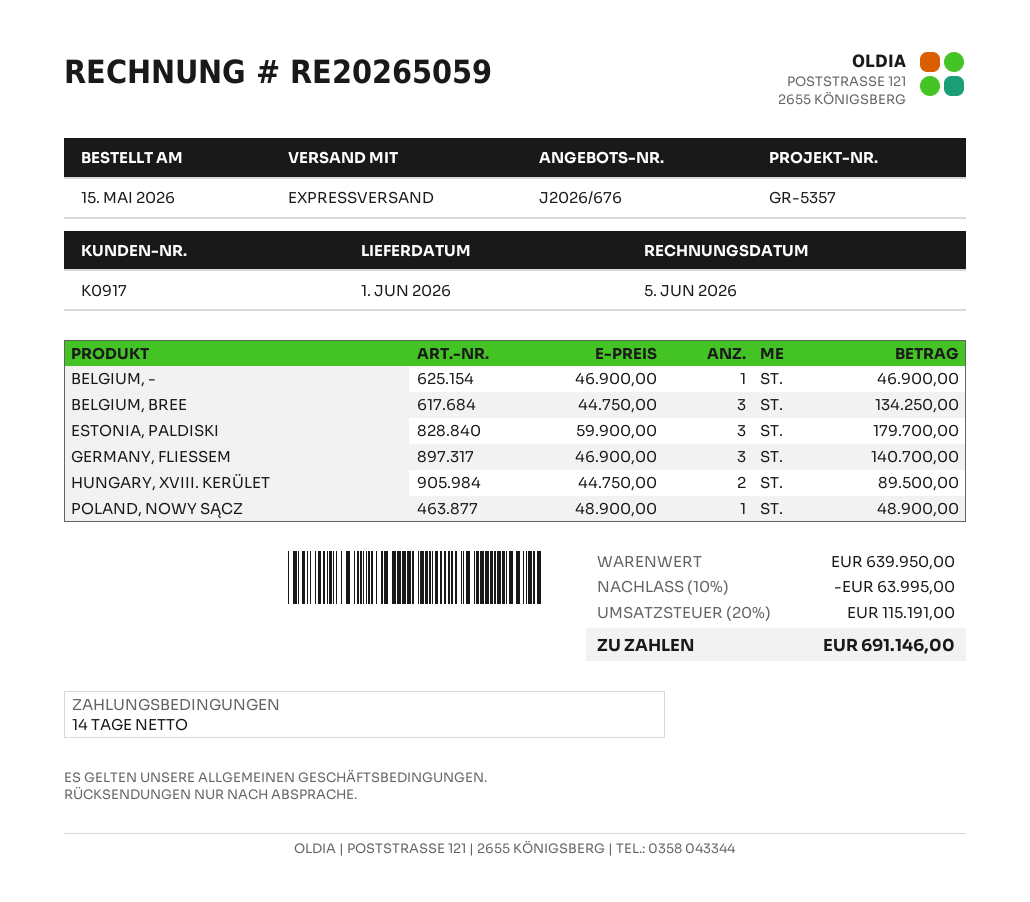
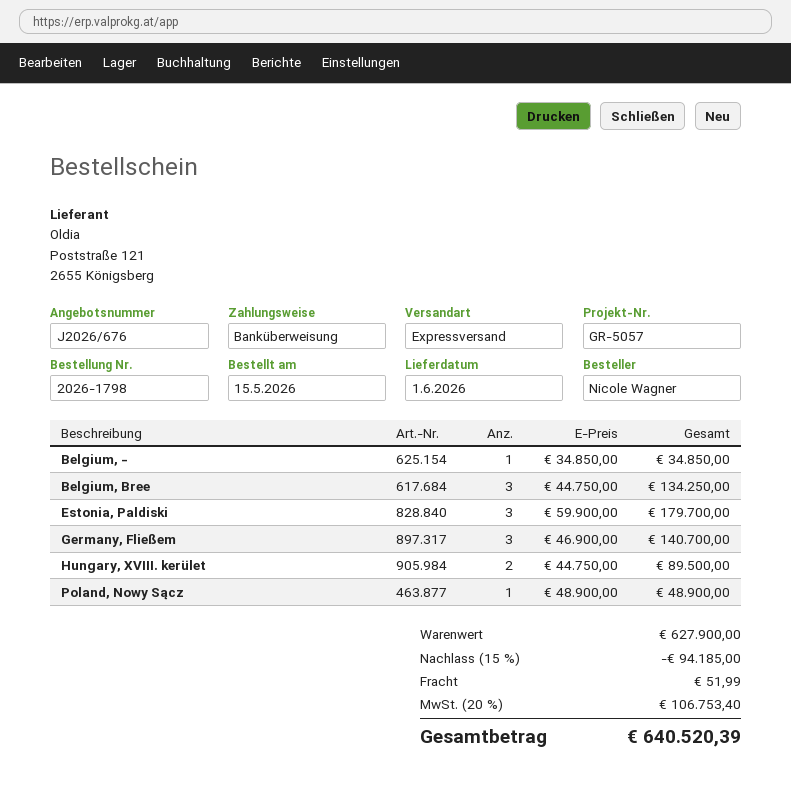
reference: GR-5357 -> GR-5057
BELGIUM, -: 1 x 46900.00 = 46900.00 -> 1 x 34850.00 = 34850.00
subtotal: 639950.00 -> 627900.00
discount: 10% = 63995.00 -> 15% = 94185.00
shipping: none -> 51.99
tax: 20% = 115191.00 -> 20% = 106753.40
total: 691146.00 -> 640520.39

